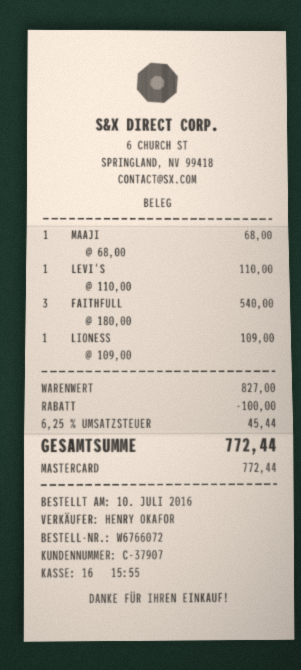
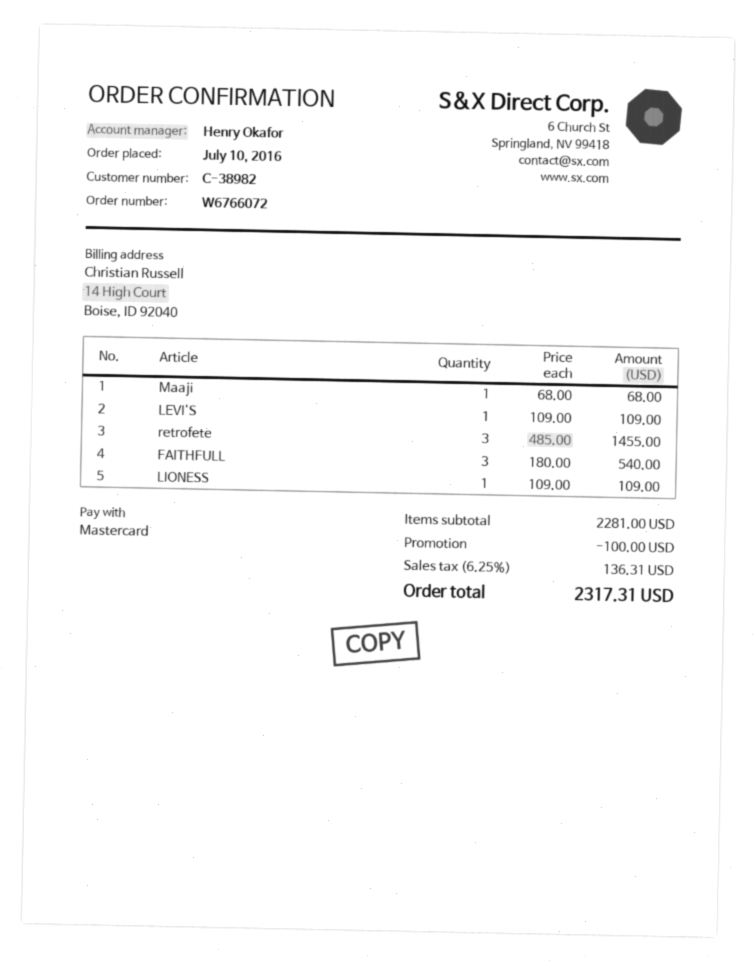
customer number: C-37907 -> C-38982
LEVI'S: 1 x 110.00 = 110.00 -> 1 x 109.00 = 109.00
retrofete: none -> 3 x 485.00 = 1455.00
subtotal: 827.00 -> 2281.00
tax: 6.25% = 45.44 -> 6.25% = 136.31
total: 772.44 -> 2317.31

